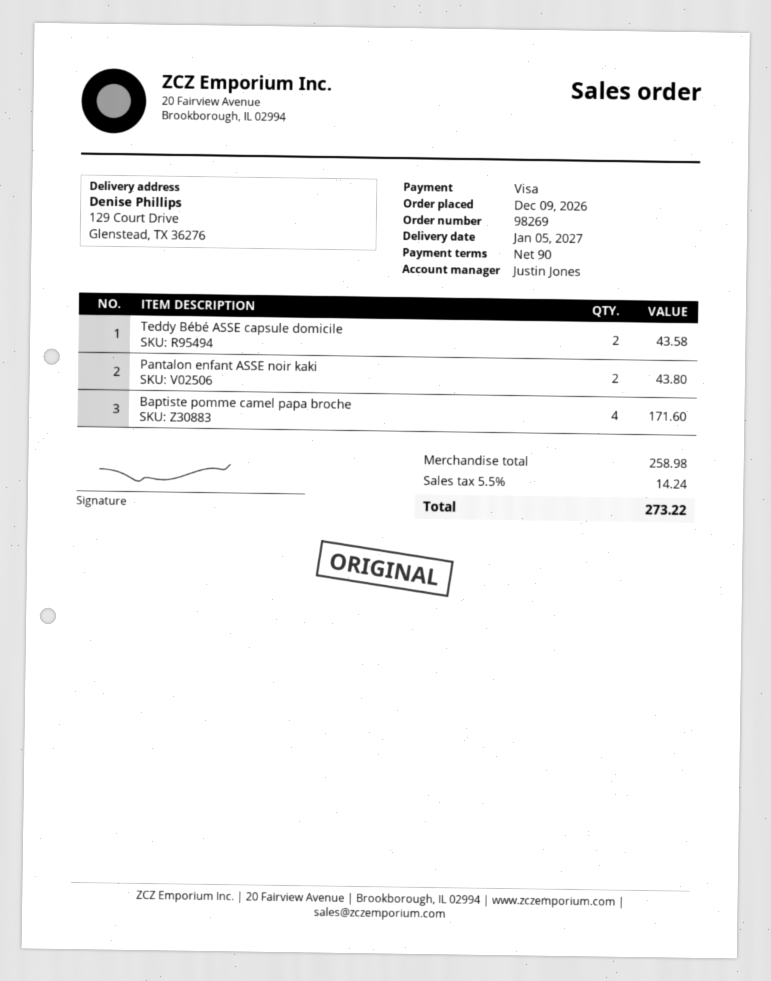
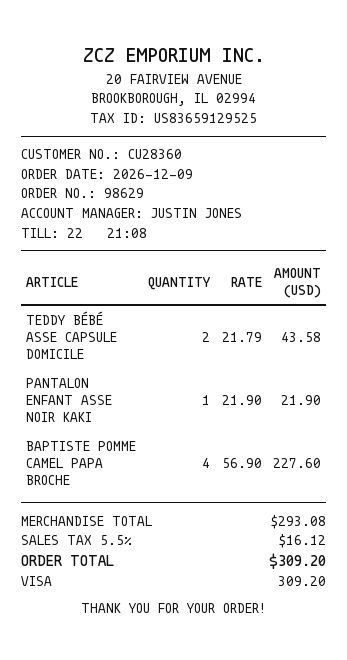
order number: 98269 -> 98629
Pantalon enfant ASSE noir kaki: 2 for 43.80 -> 1 for 21.90
Baptiste pomme camel papa broche: 4 for 171.60 -> 4 for 227.60
subtotal: 258.98 -> 293.08
tax: 5.5% = 14.24 -> 5.5% = 16.12
total: 273.22 -> 309.20

